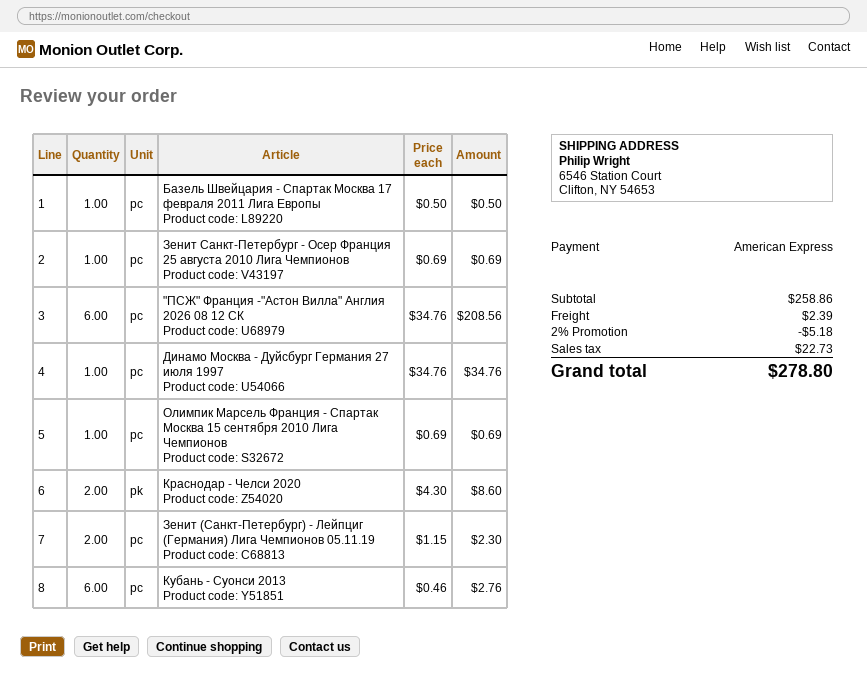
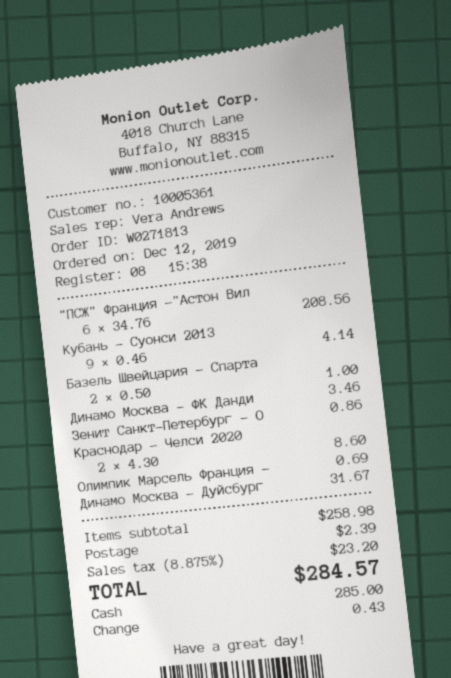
payment method: American Express -> cash
Базель Швейцария - Спартак Москва 17 февраля 2011 Лига Европы: 1 x 0.50 = 0.50 -> 2 x 0.50 = 1.00
Зенит Санкт-Петербург - Осер Франция 25 августа 2010 Лига Чемпионов: 1 x 0.69 = 0.69 -> 1 x 0.86 = 0.86
Динамо Москва - Дуйсбург Германия 27 июля 1997: 1 x 34.76 = 34.76 -> 1 x 31.67 = 31.67
Зенит (Санкт-Петербург) - Лейпциг (Германия) Лига Чемпионов 05.11.19: 2 x 1.15 = 2.30 -> none
Кубань - Суонси 2013: 6 x 0.46 = 2.76 -> 9 x 0.46 = 4.14
Динамо Москва - ФК Данди: none -> 1 x 3.46 = 3.46
subtotal: 258.86 -> 258.98
discount: 2% = 5.18 -> none
tax: 22.73 -> 23.20
total: 278.80 -> 284.57

